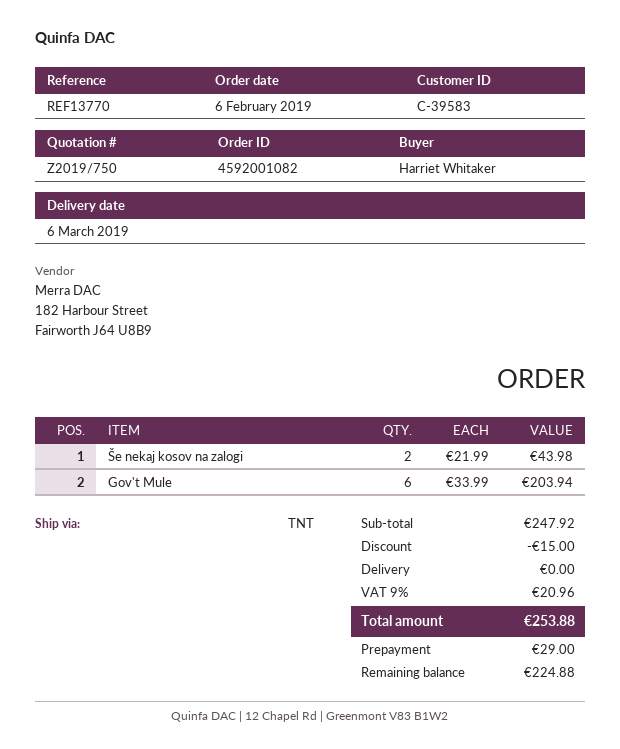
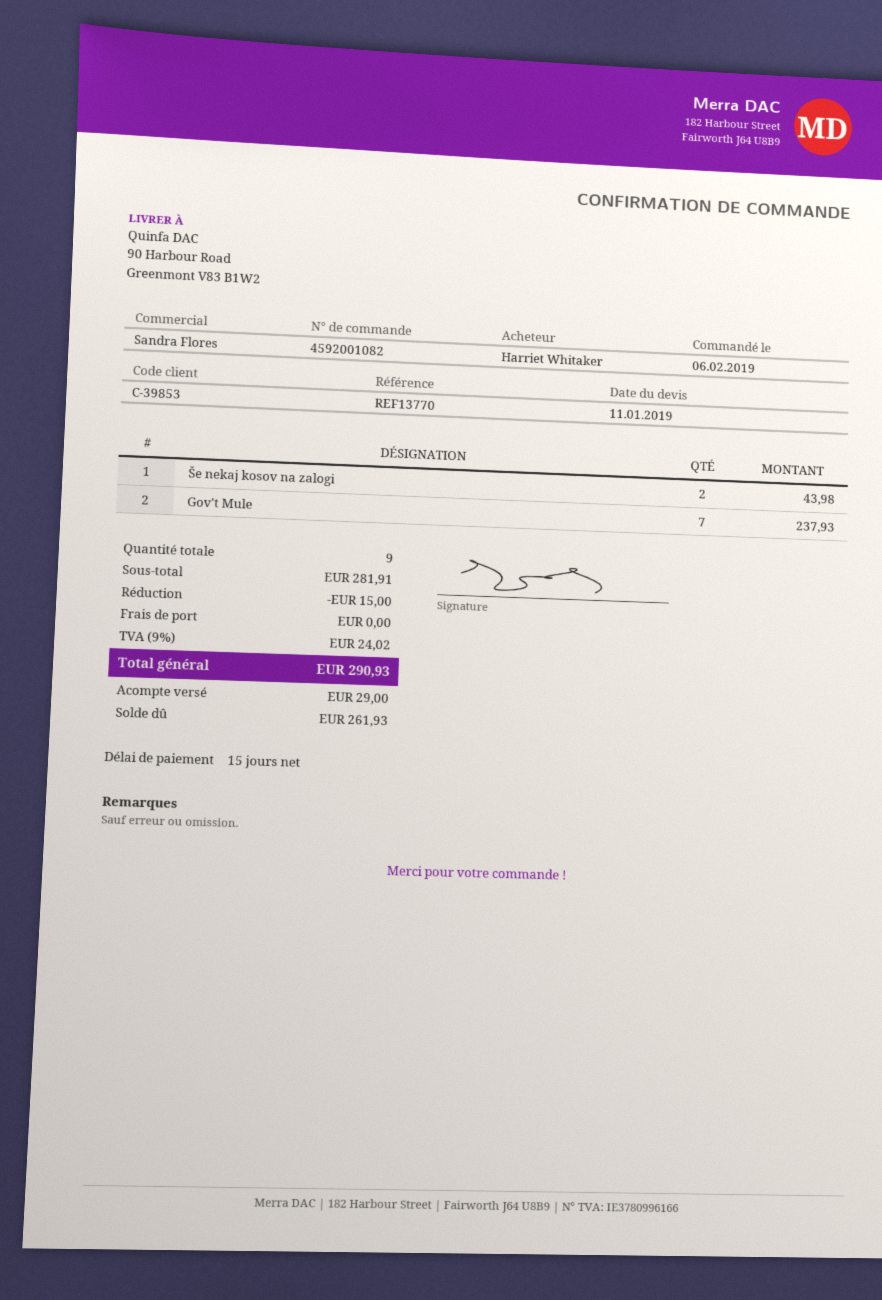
customer number: C-39583 -> C-39853
Gov't Mule: 6 for 203.94 -> 7 for 237.93
subtotal: 247.92 -> 281.91
tax: 9% = 20.96 -> 9% = 24.02
total: 253.88 -> 290.93
balance: 224.88 -> 261.93

